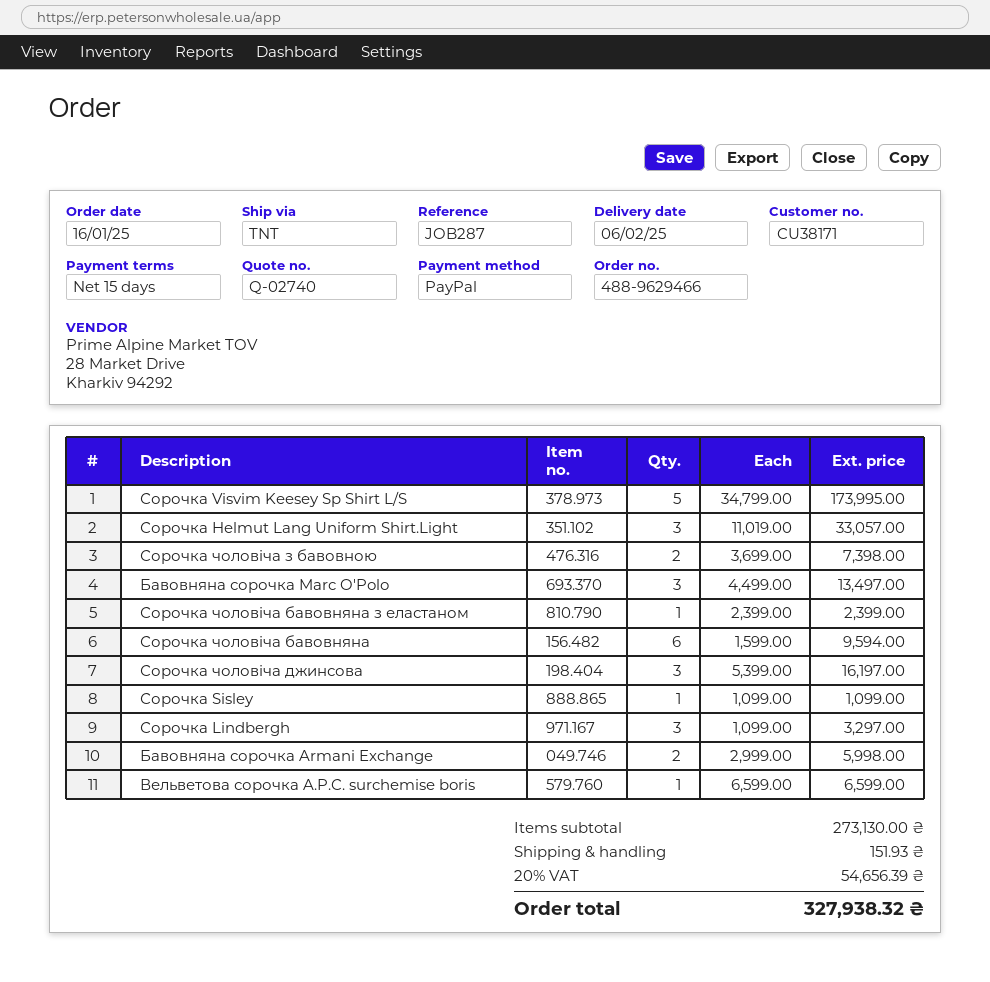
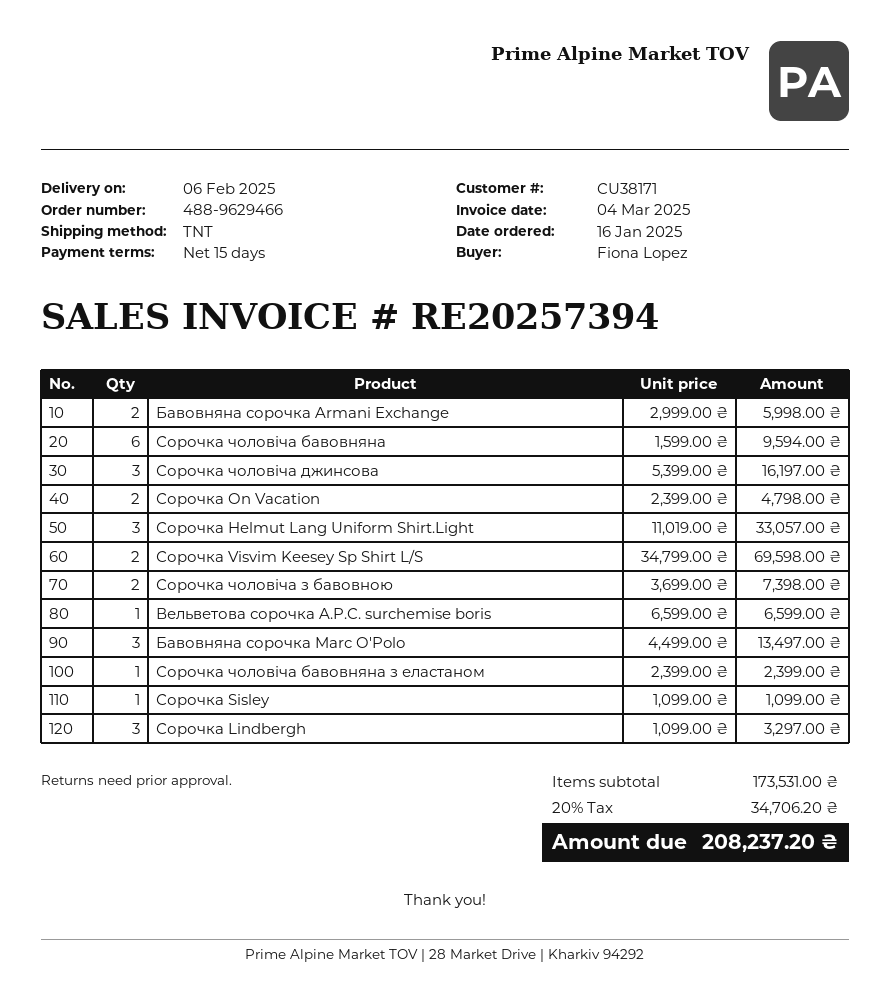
Сорочка Visvim Keesey Sp Shirt L/S: 5 x 34799.00 = 173995.00 -> 2 x 34799.00 = 69598.00
Сорочка On Vacation: none -> 2 x 2399.00 = 4798.00
subtotal: 273130.00 -> 173531.00
shipping: 151.93 -> none
tax: 20% = 54656.39 -> 20% = 34706.20
total: 327938.32 -> 208237.20

